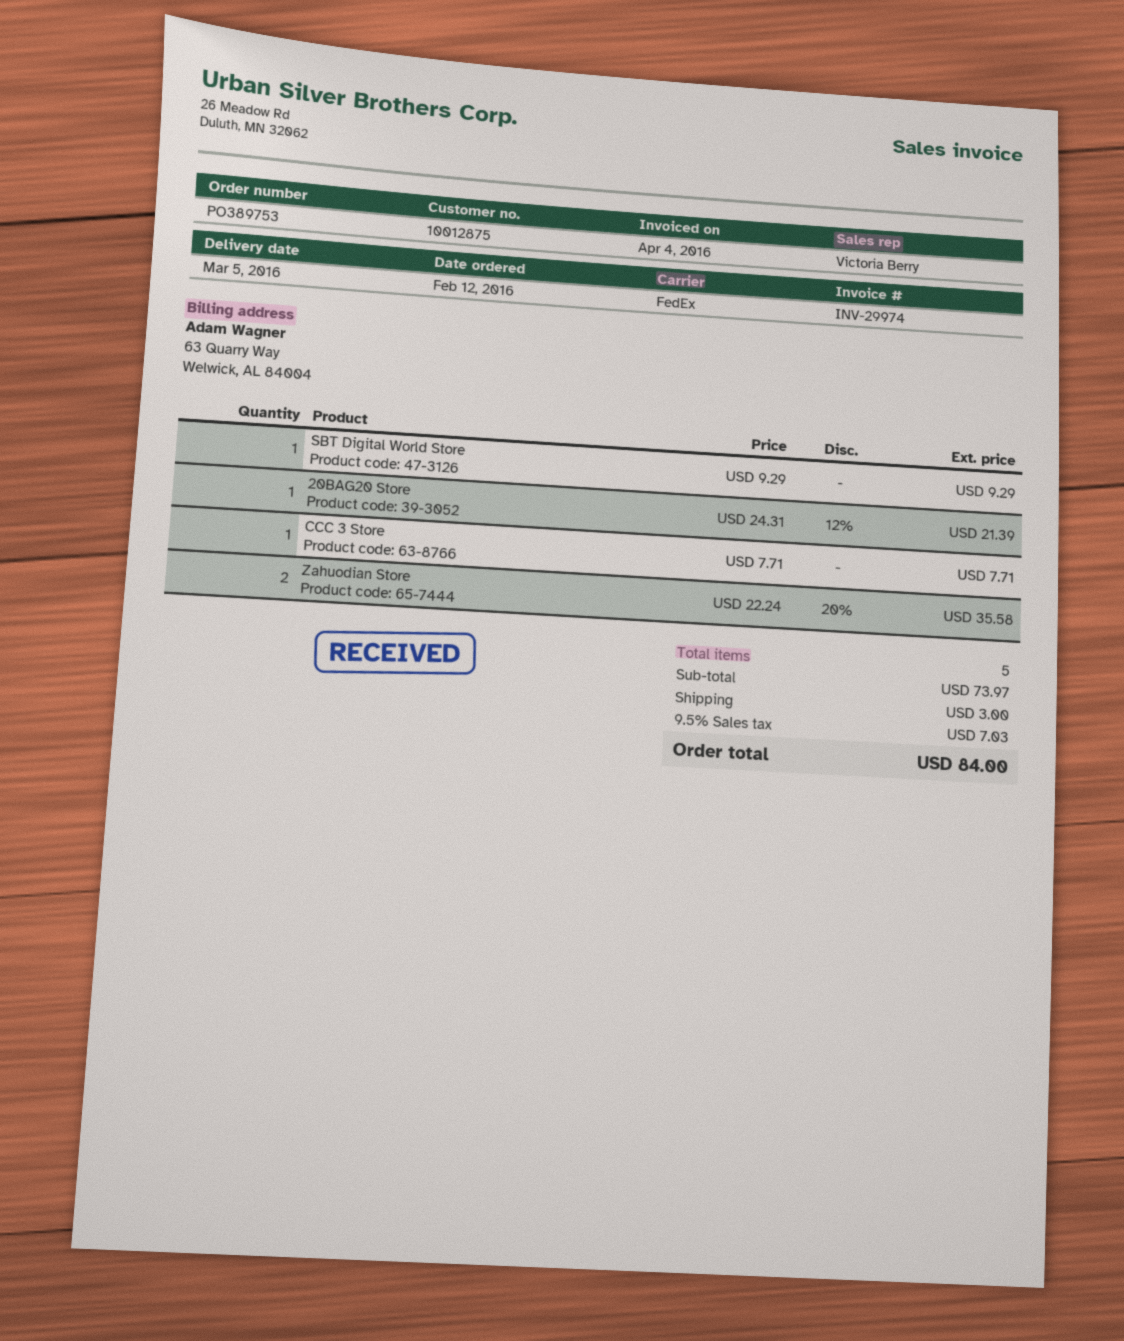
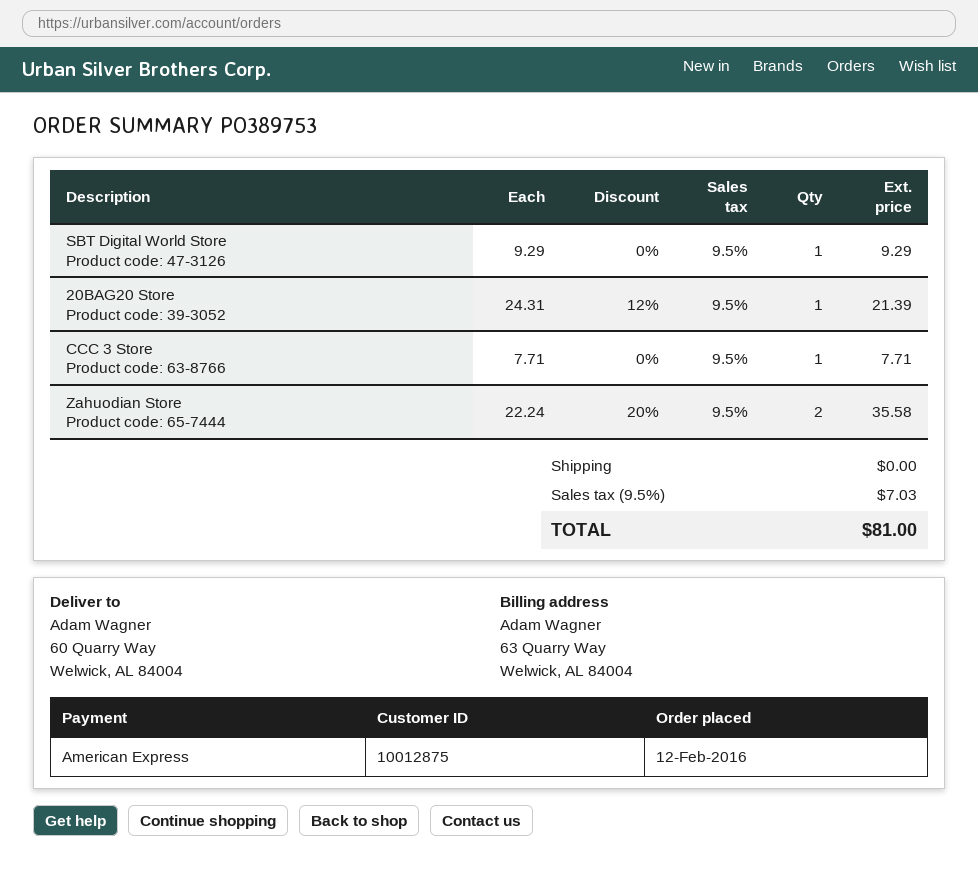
shipping: 3.00 -> 0.00
total: 84.00 -> 81.00

